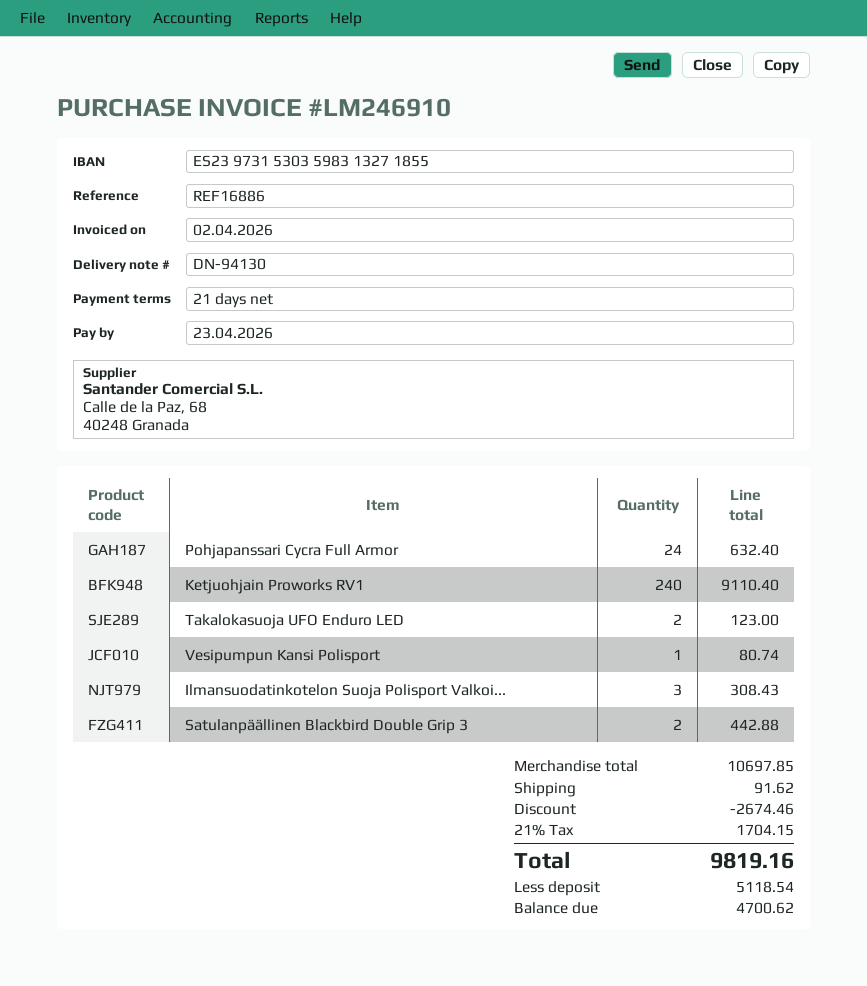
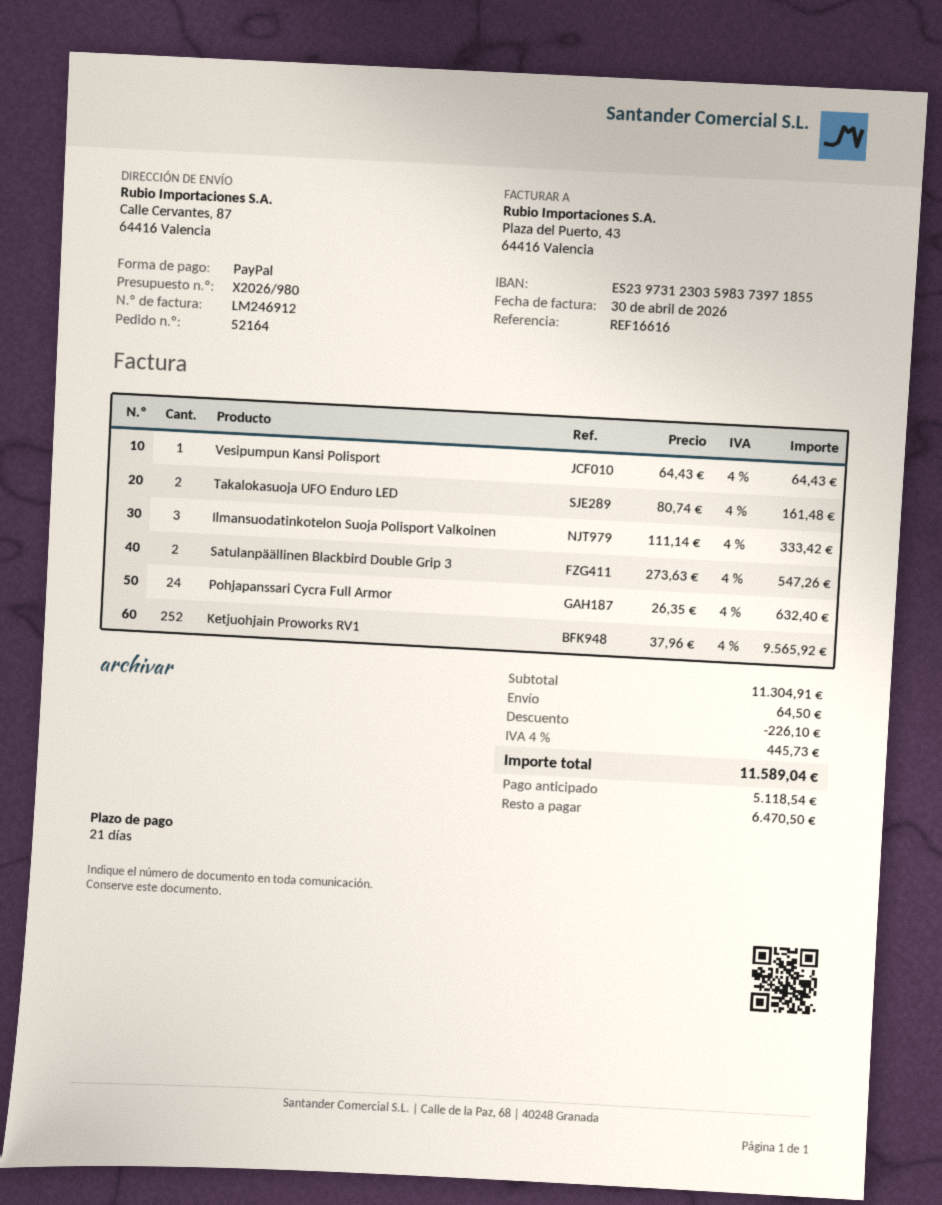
invoice number: LM246910 -> LM246912
invoice date: 2026-04-02 -> 2026-04-30
reference: REF16886 -> REF16616
bank account: ES2397315303598313271855 -> ES2397312303598373971855
Ketjuohjain Proworks RV1: 240 for 9110.40 -> 252 for 9565.92
Takalokasuoja UFO Enduro LED: 2 for 123.00 -> 2 for 161.48
Vesipumpun Kansi Polisport: 1 for 80.74 -> 1 for 64.43
Ilmansuodatinkotelon Suoja Polisport Valkoi...: 3 for 308.43 -> 3 for 333.42
Satulanpäällinen Blackbird Double Grip 3: 2 for 442.88 -> 2 for 547.26
subtotal: 10697.85 -> 11304.91
discount: 2674.46 -> 226.10
shipping: 91.62 -> 64.50
tax: 21% = 1704.15 -> 4% = 445.73
total: 9819.16 -> 11589.04
balance: 4700.62 -> 6470.50

